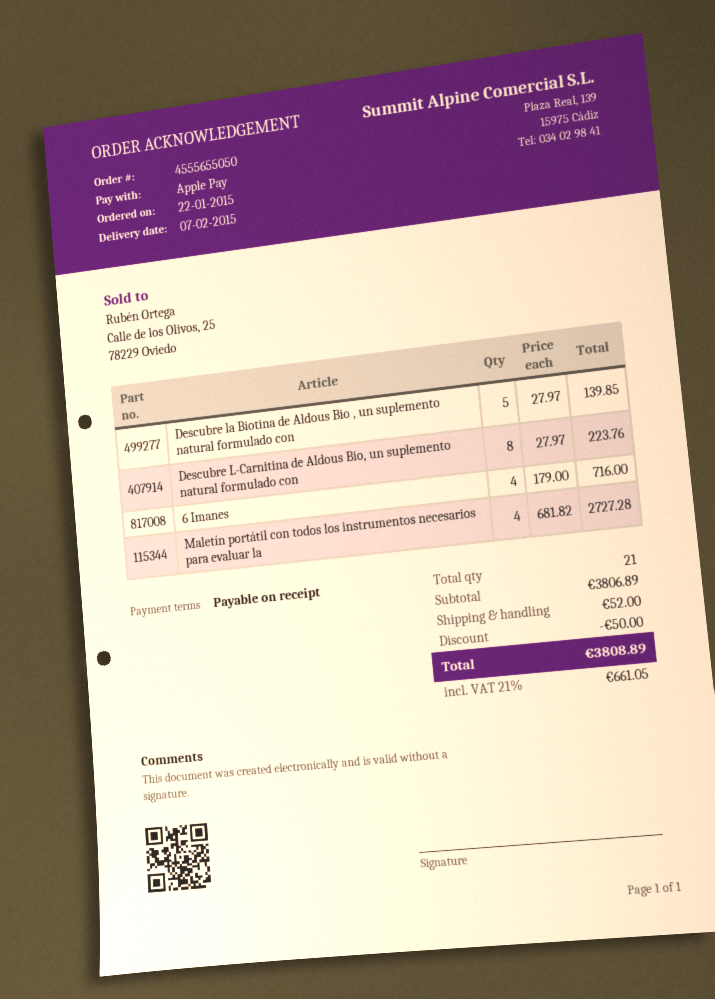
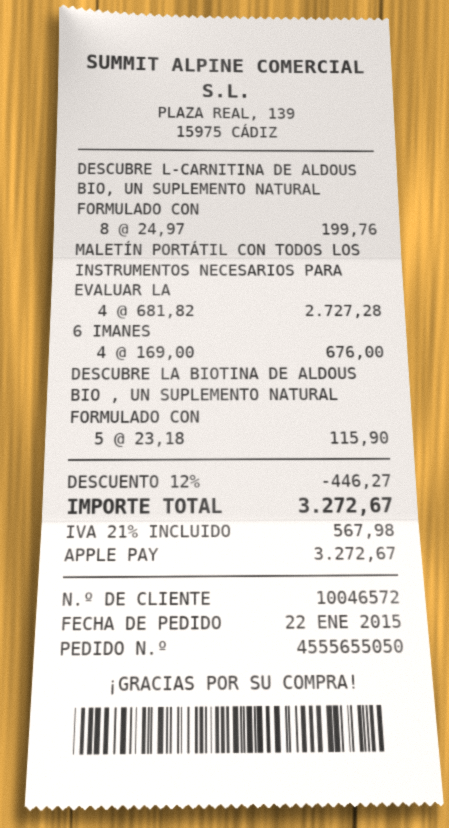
Descubre la Biotina de Aldous Bio , un suplemento natural formulado con: 5 x 27.97 = 139.85 -> 5 x 23.18 = 115.90
Descubre L-Carnitina de Aldous Bio, un suplemento natural formulado con: 8 x 27.97 = 223.76 -> 8 x 24.97 = 199.76
6 Imanes: 4 x 179.00 = 716.00 -> 4 x 169.00 = 676.00
discount: 50.00 -> 446.27
shipping: 52.00 -> none
tax: 21% = 661.05 -> 21% = 567.98
total: 3808.89 -> 3272.67

